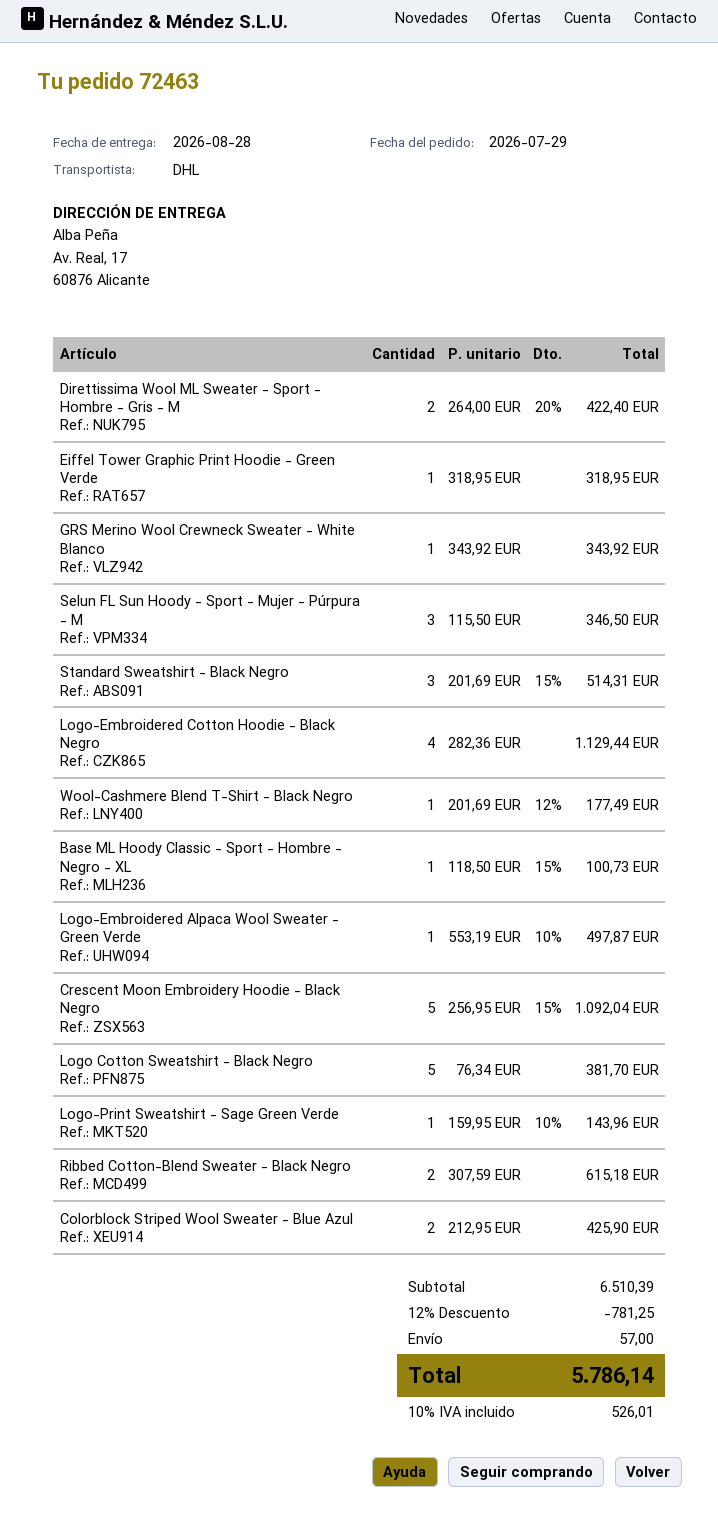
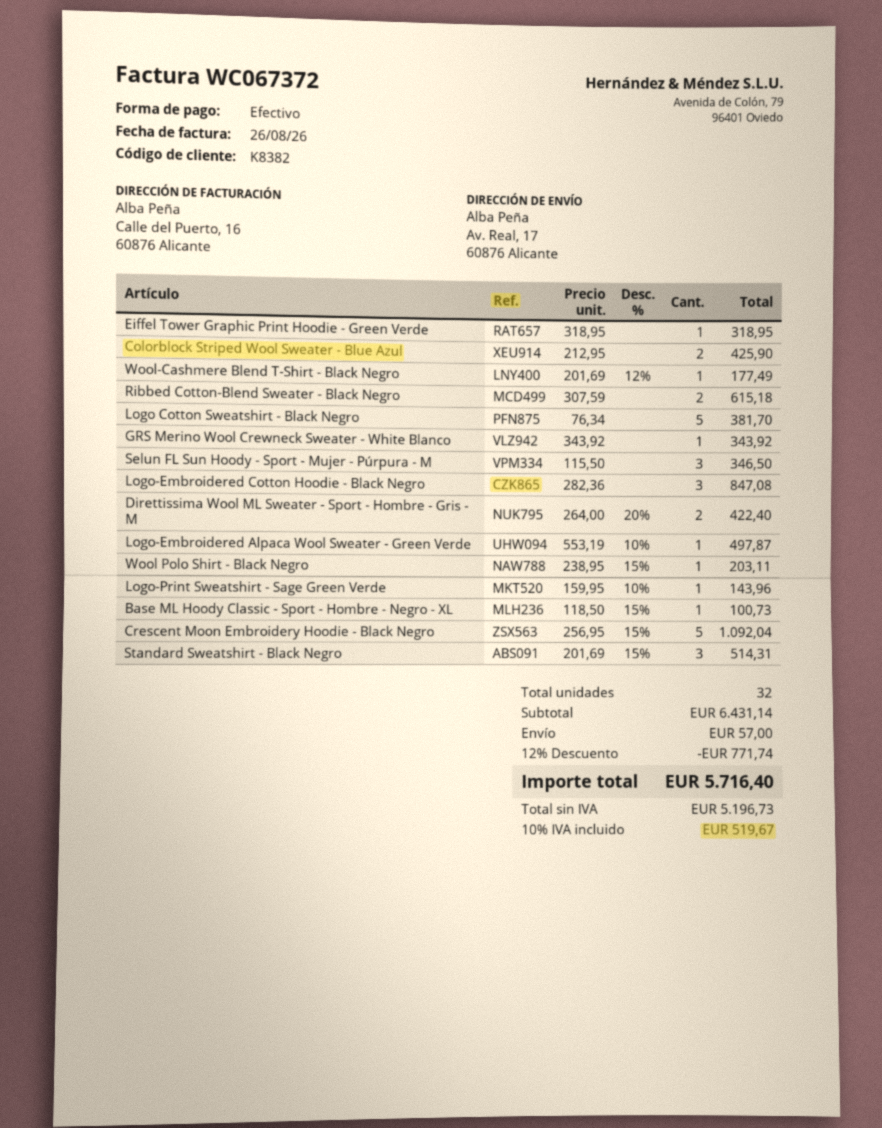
Logo-Embroidered Cotton Hoodie - Black Negro: 4 x 282.36 = 1129.44 -> 3 x 282.36 = 847.08
Wool Polo Shirt - Black Negro: none -> 1 x 238.95 - 15% = 203.11
subtotal: 6510.39 -> 6431.14
discount: 12% = 781.25 -> 12% = 771.74
tax: 10% = 526.01 -> 10% = 519.67
total: 5786.14 -> 5716.40

